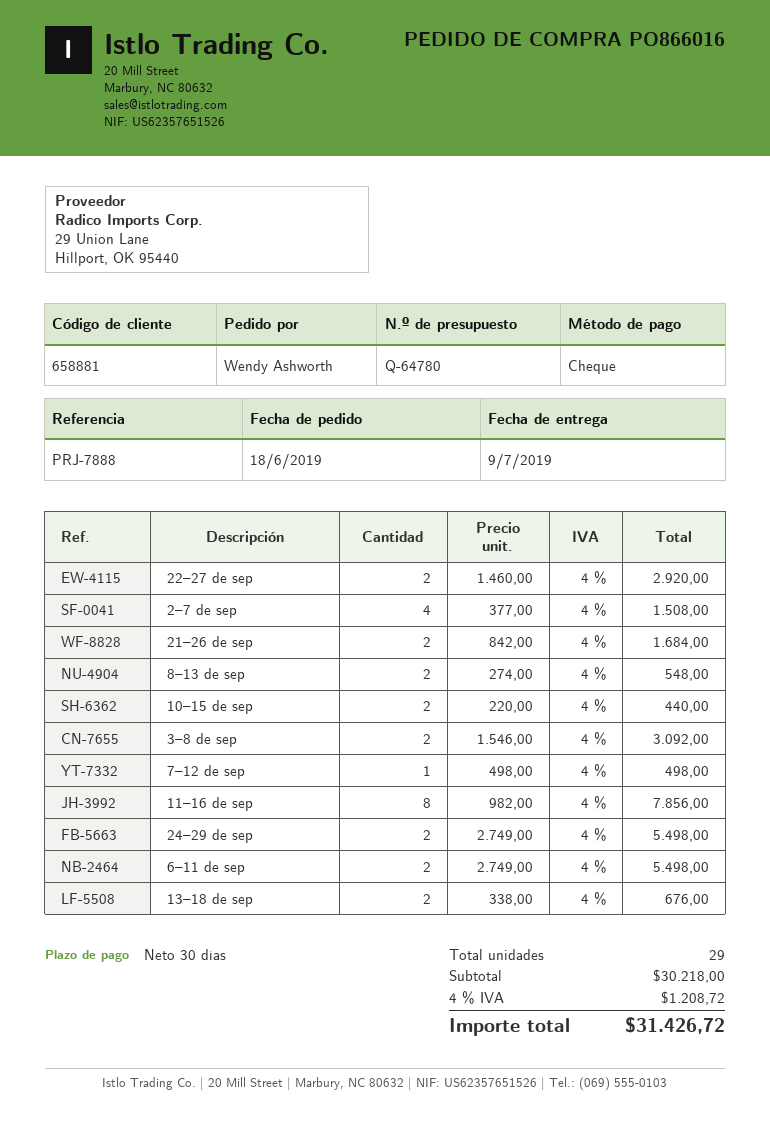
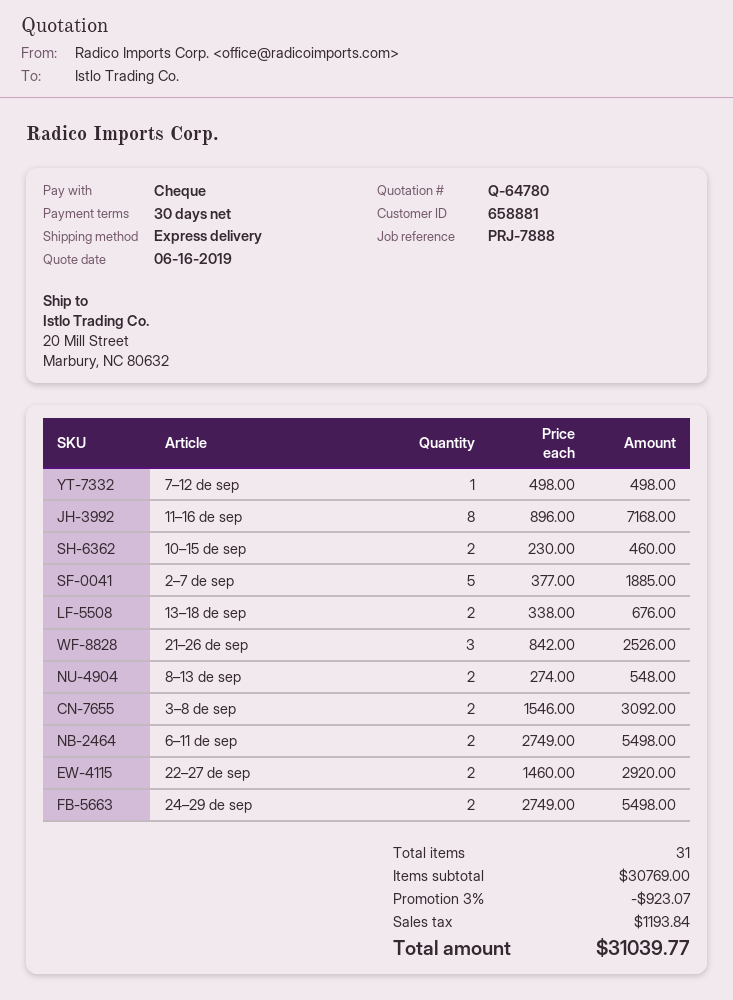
2–7 de sep: 4 x 377.00 = 1508.00 -> 5 x 377.00 = 1885.00
21–26 de sep: 2 x 842.00 = 1684.00 -> 3 x 842.00 = 2526.00
10–15 de sep: 2 x 220.00 = 440.00 -> 2 x 230.00 = 460.00
11–16 de sep: 8 x 982.00 = 7856.00 -> 8 x 896.00 = 7168.00
total quantity: 29 -> 31
subtotal: 30218.00 -> 30769.00
discount: none -> 3% = 923.07
tax: 1208.72 -> 1193.84
total: 31426.72 -> 31039.77

